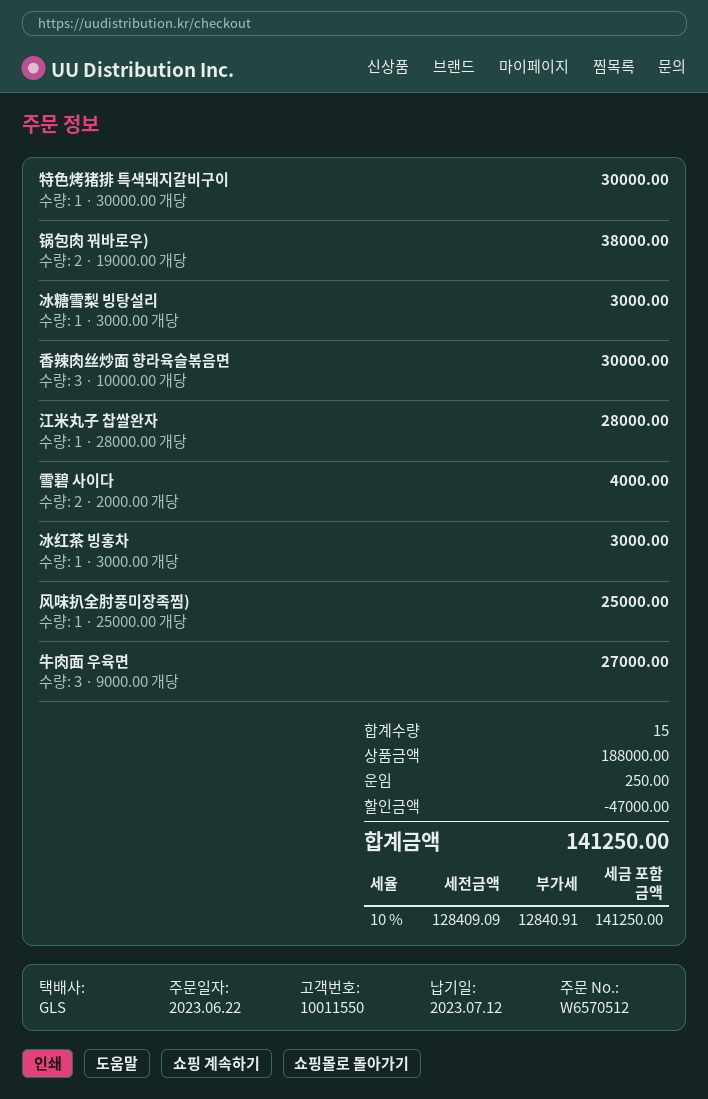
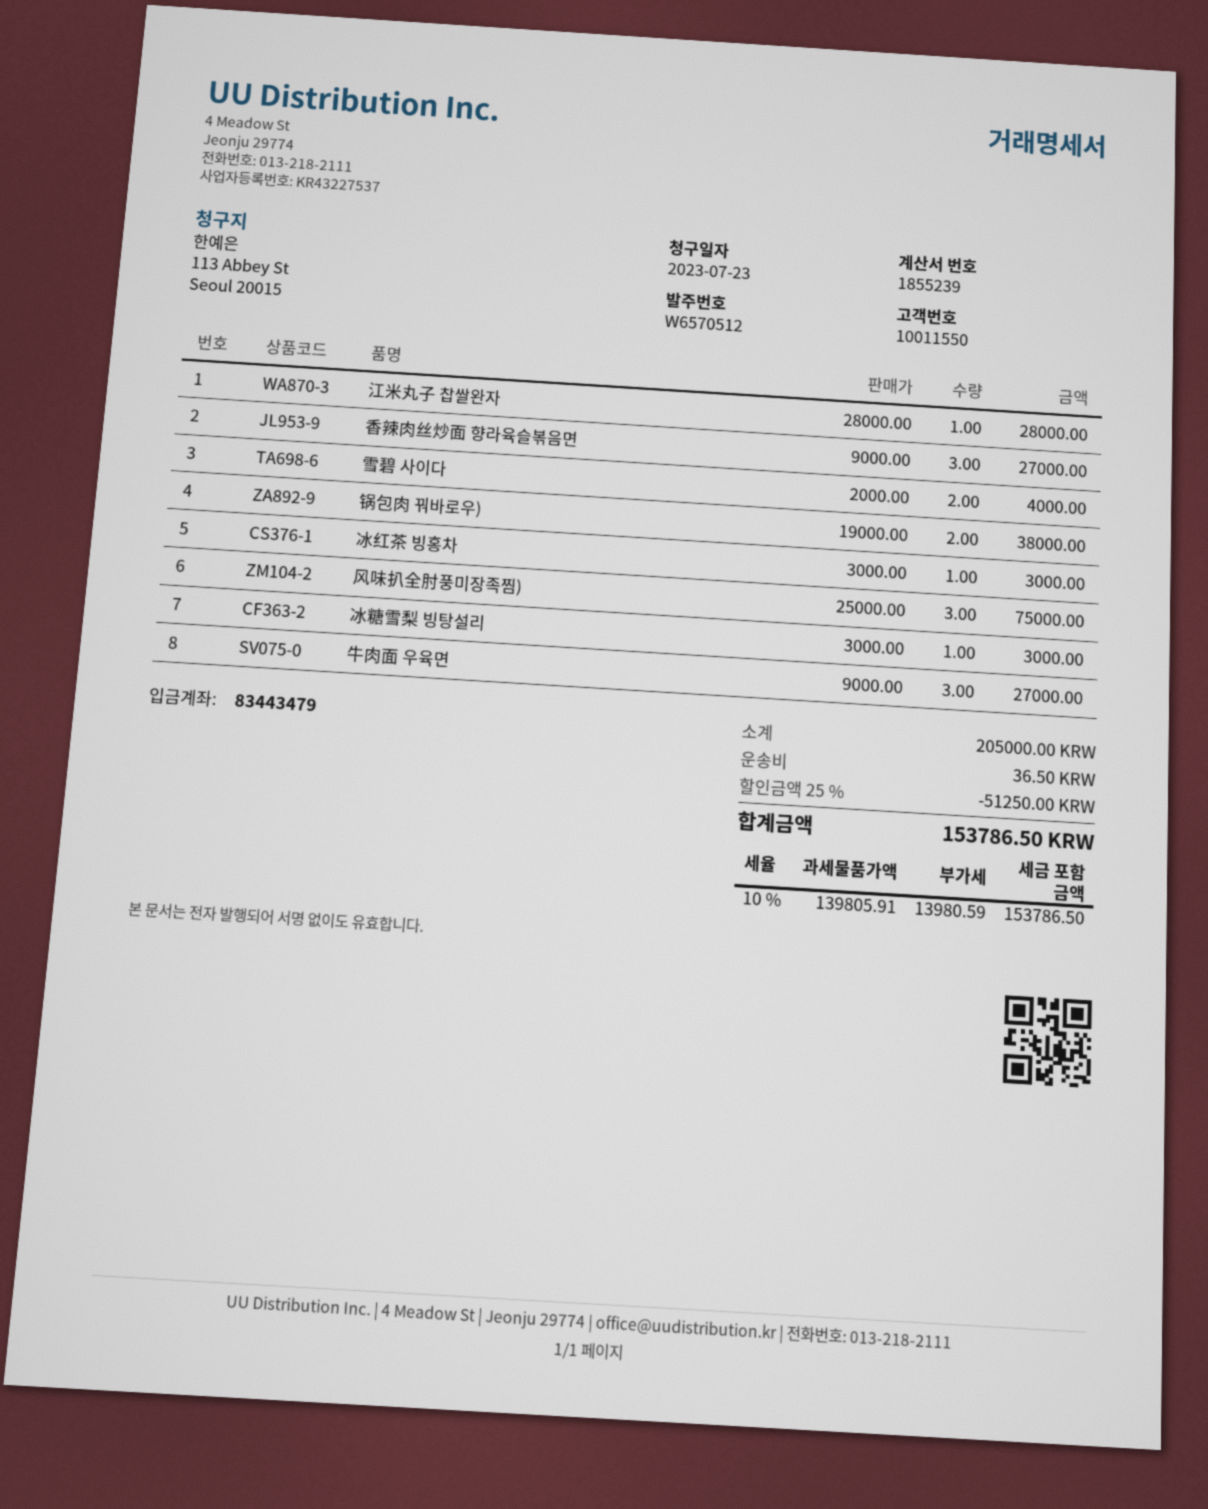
特色烤猪排 특색돼지갈비구이: 1 x 30000.00 = 30000.00 -> none
香辣肉丝炒面 향라육슬볶음면: 3 x 10000.00 = 30000.00 -> 3 x 9000.00 = 27000.00
风味扒全肘풍미장족찜): 1 x 25000.00 = 25000.00 -> 3 x 25000.00 = 75000.00
subtotal: 188000.00 -> 205000.00
discount: 47000.00 -> 51250.00
shipping: 250.00 -> 36.50
net: 128409.09 -> 139805.91
tax: 10% = 12840.91 -> 10% = 13980.59
total: 141250.00 -> 153786.50

